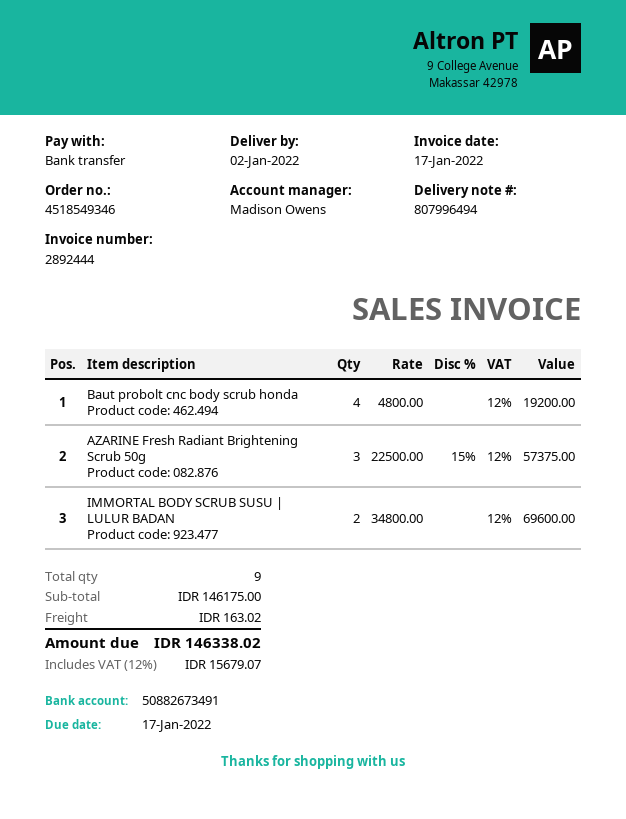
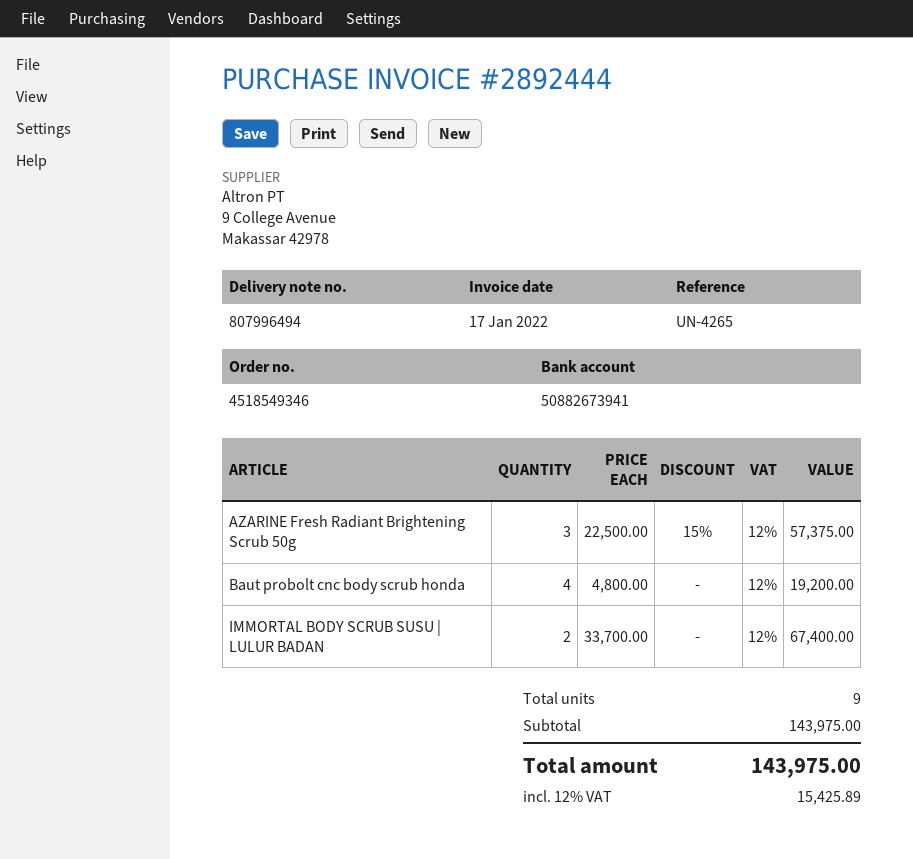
bank account: 50882673491 -> 50882673941
IMMORTAL BODY SCRUB SUSU | LULUR BADAN: 2 x 34800.00 = 69600.00 -> 2 x 33700.00 = 67400.00
subtotal: 146175.00 -> 143975.00
shipping: 163.02 -> none
tax: 12% = 15679.07 -> 12% = 15425.89
total: 146338.02 -> 143975.00

